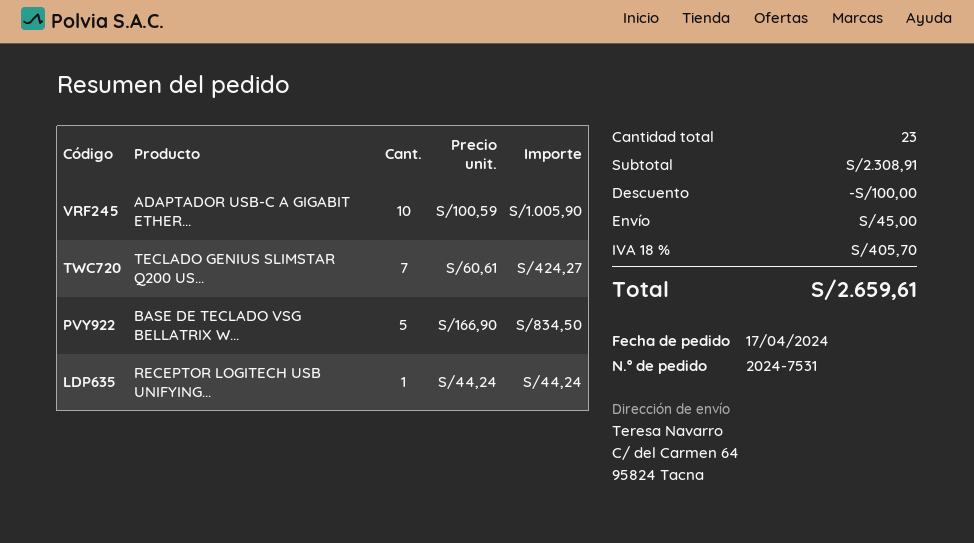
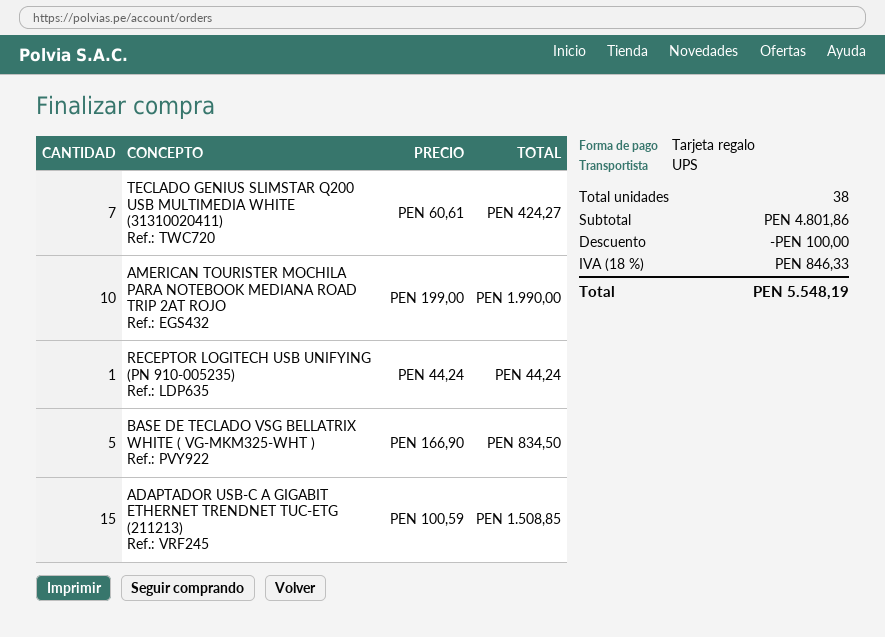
ADAPTADOR USB-C A GIGABIT ETHER...: 10 x 100.59 = 1005.90 -> 15 x 100.59 = 1508.85
AMERICAN TOURISTER MOCHILA PARA NOTEBOOK MEDIANA ROAD TRIP 2AT ROJO: none -> 10 x 199.00 = 1990.00
total quantity: 23 -> 38
subtotal: 2308.91 -> 4801.86
shipping: 45.00 -> none
tax: 18% = 405.70 -> 18% = 846.33
total: 2659.61 -> 5548.19

